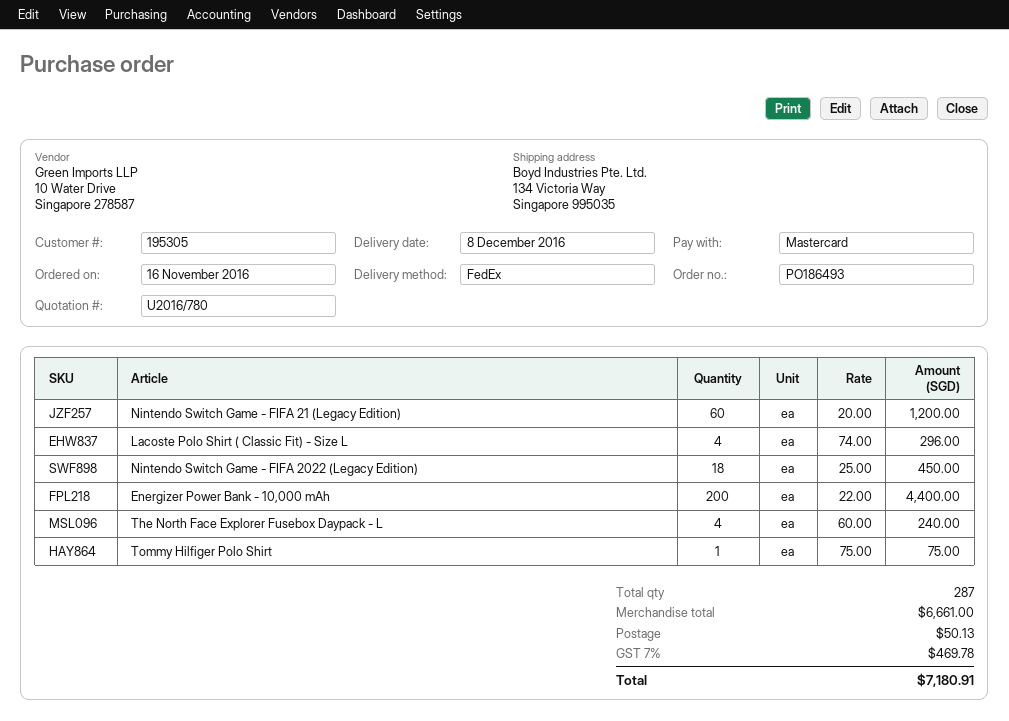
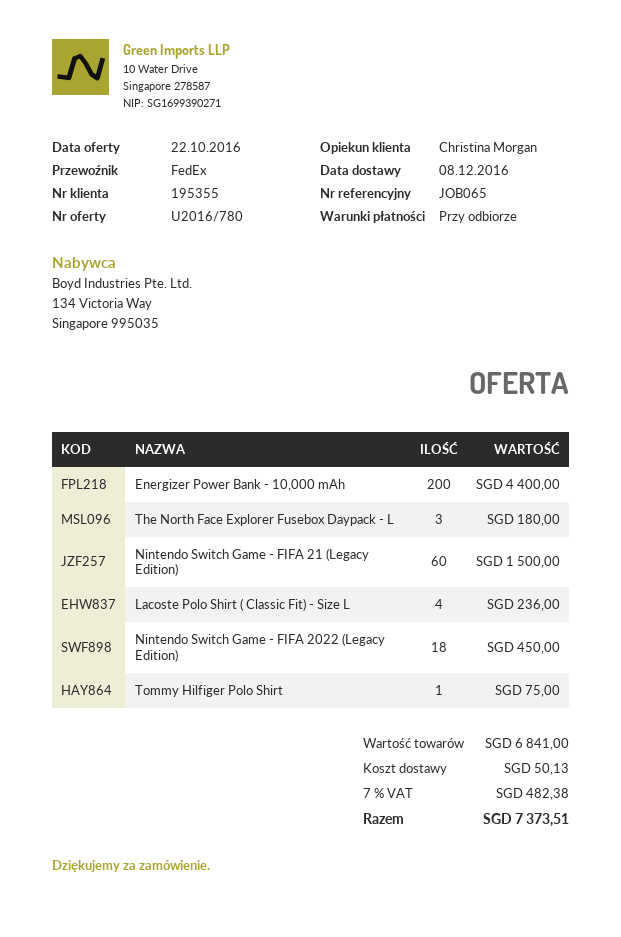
customer number: 195305 -> 195355
Nintendo Switch Game - FIFA 21 (Legacy Edition): 60 for 1200.00 -> 60 for 1500.00
Lacoste Polo Shirt ( Classic Fit) - Size L: 4 for 296.00 -> 4 for 236.00
The North Face Explorer Fusebox Daypack - L: 4 for 240.00 -> 3 for 180.00
subtotal: 6661.00 -> 6841.00
tax: 7% = 469.78 -> 7% = 482.38
total: 7180.91 -> 7373.51

